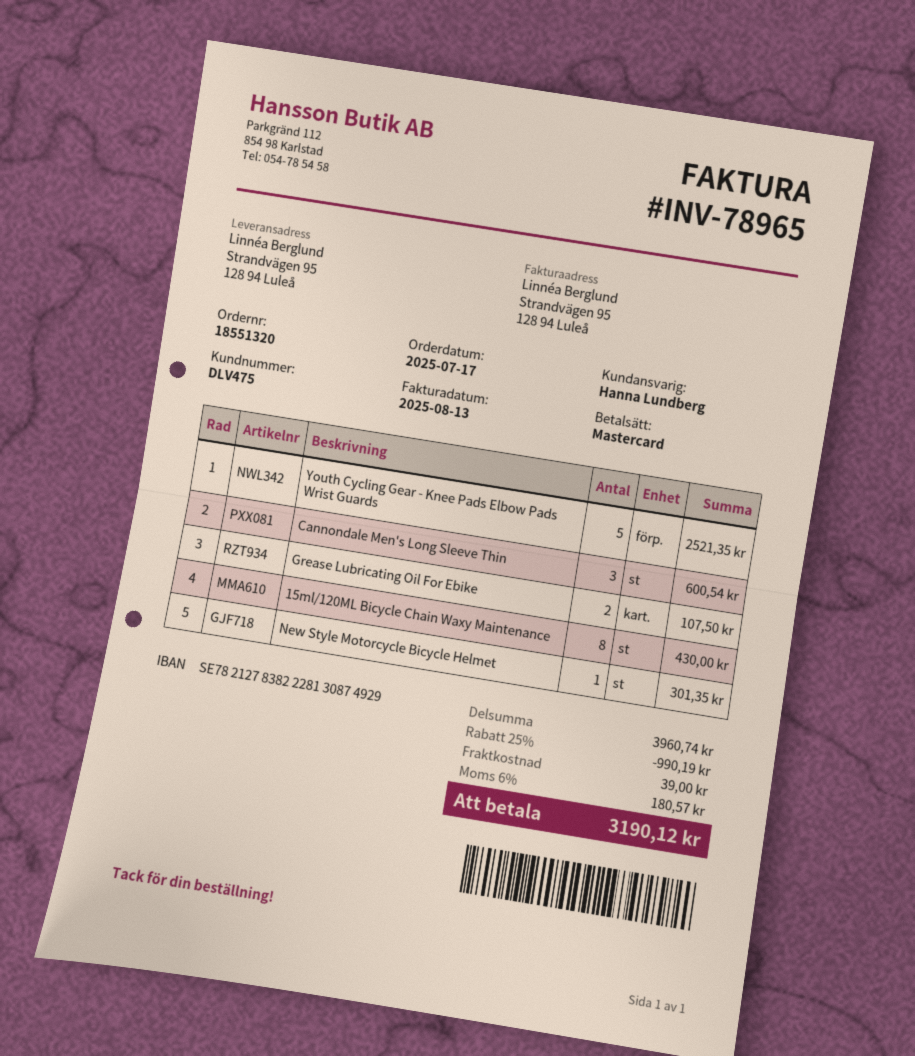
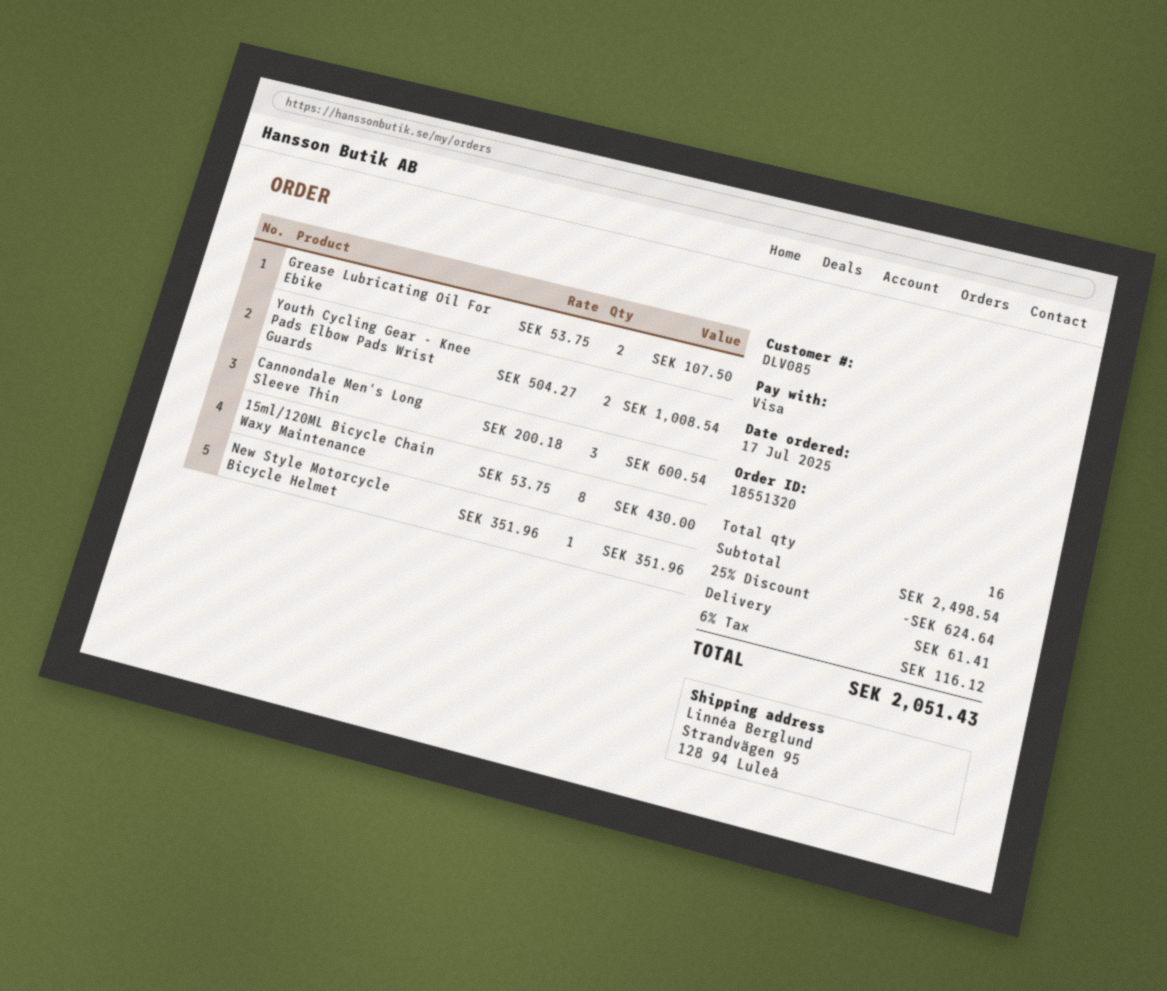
customer number: DLV475 -> DLV085
payment method: Mastercard -> Visa
Youth Cycling Gear - Knee Pads Elbow Pads Wrist Guards: 5 for 2521.35 -> 2 for 1008.54
New Style Motorcycle Bicycle Helmet: 1 for 301.35 -> 1 for 351.96
subtotal: 3960.74 -> 2498.54
discount: 25% = 990.19 -> 25% = 624.64
shipping: 39.00 -> 61.41
tax: 6% = 180.57 -> 6% = 116.12
total: 3190.12 -> 2051.43

